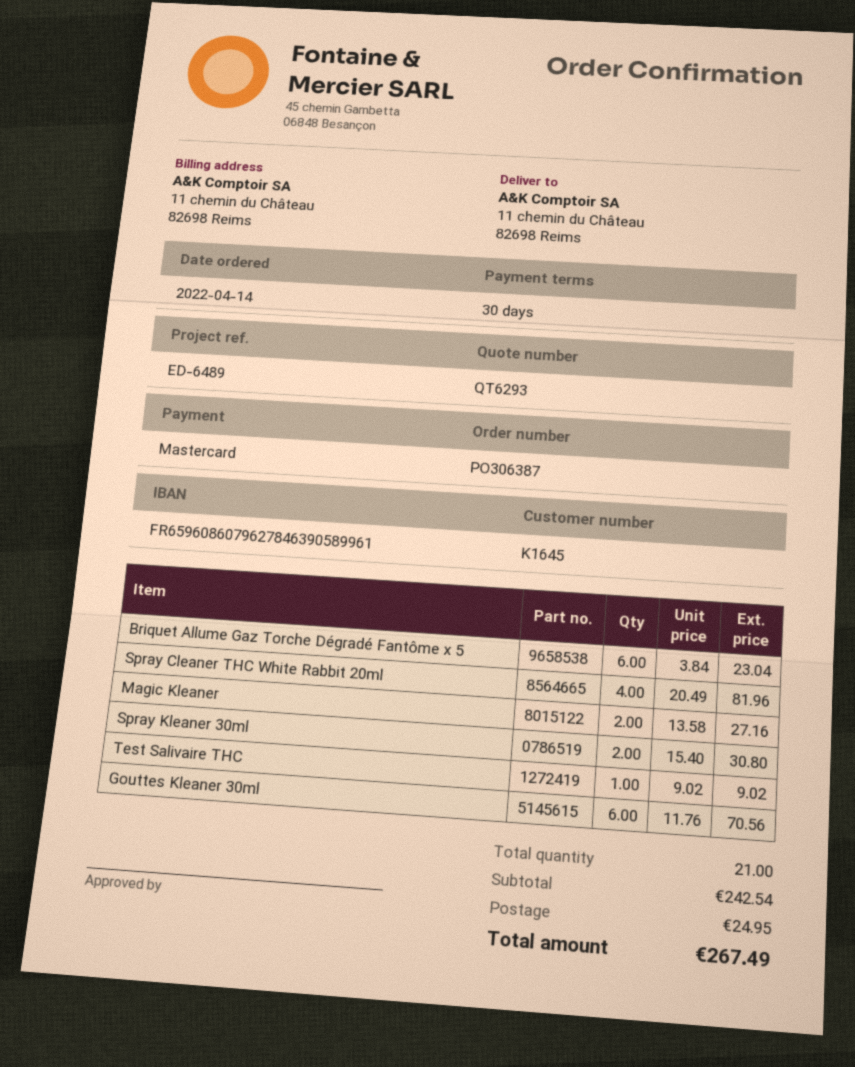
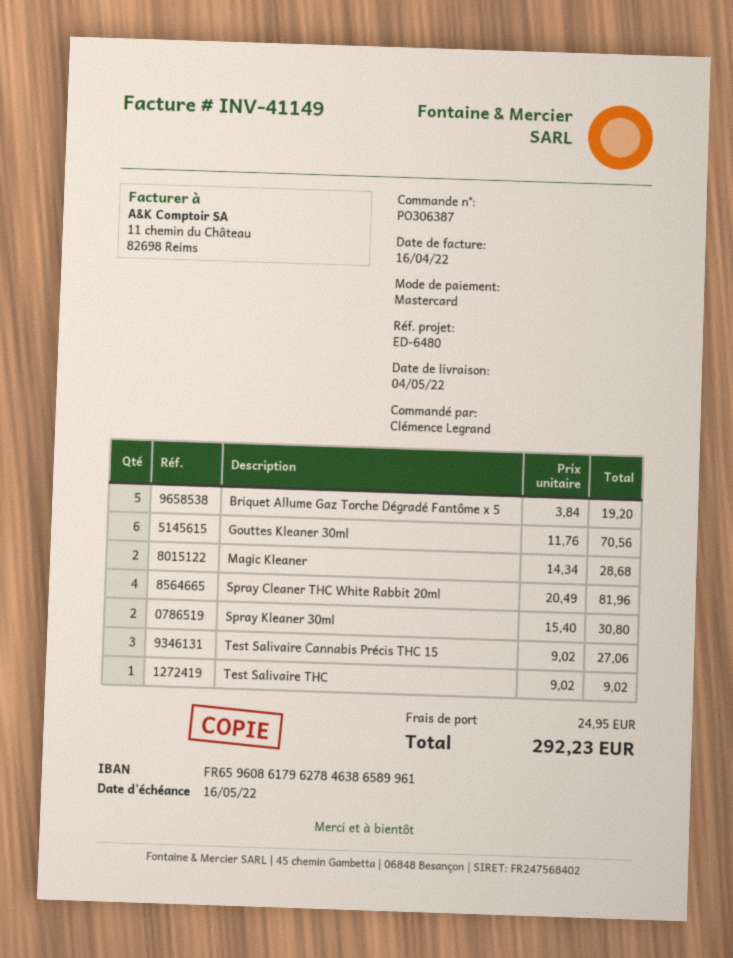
reference: ED-6489 -> ED-6480
bank account: FR6596086079627846390589961 -> FR6596086179627846386589961
Briquet Allume Gaz Torche Dégradé Fantôme x 5: 6 x 3.84 = 23.04 -> 5 x 3.84 = 19.20
Magic Kleaner: 2 x 13.58 = 27.16 -> 2 x 14.34 = 28.68
Test Salivaire Cannabis Précis THC 15: none -> 3 x 9.02 = 27.06
total: 267.49 -> 292.23

